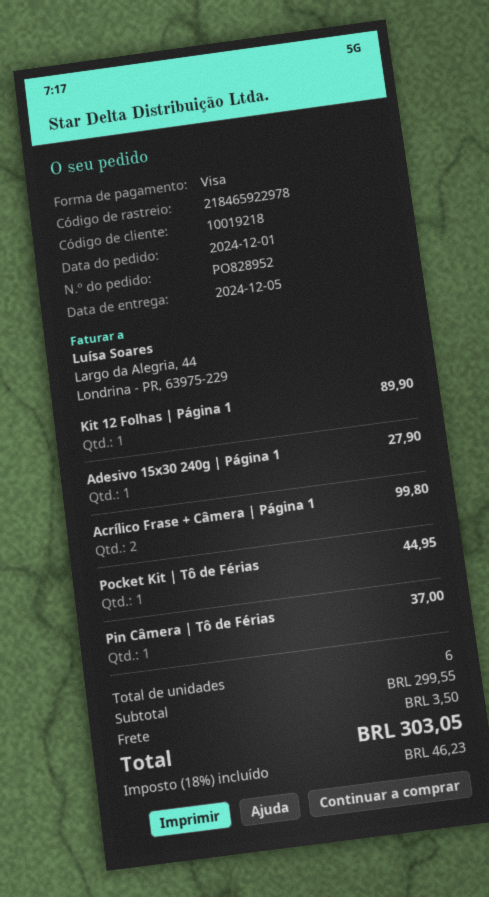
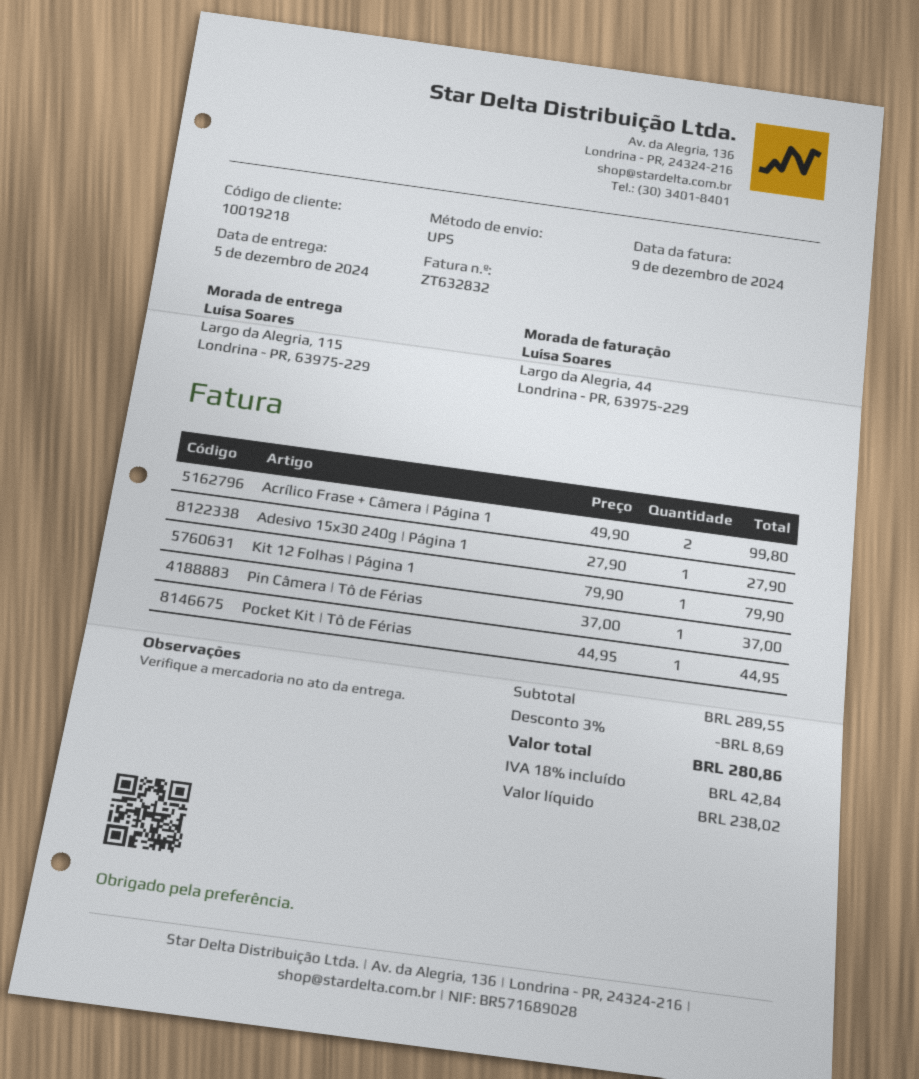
Kit 12 Folhas | Página 1: 1 for 89.90 -> 1 for 79.90
subtotal: 299.55 -> 289.55
discount: none -> 3% = 8.69
shipping: 3.50 -> none
tax: 18% = 46.23 -> 18% = 42.84
total: 303.05 -> 280.86

